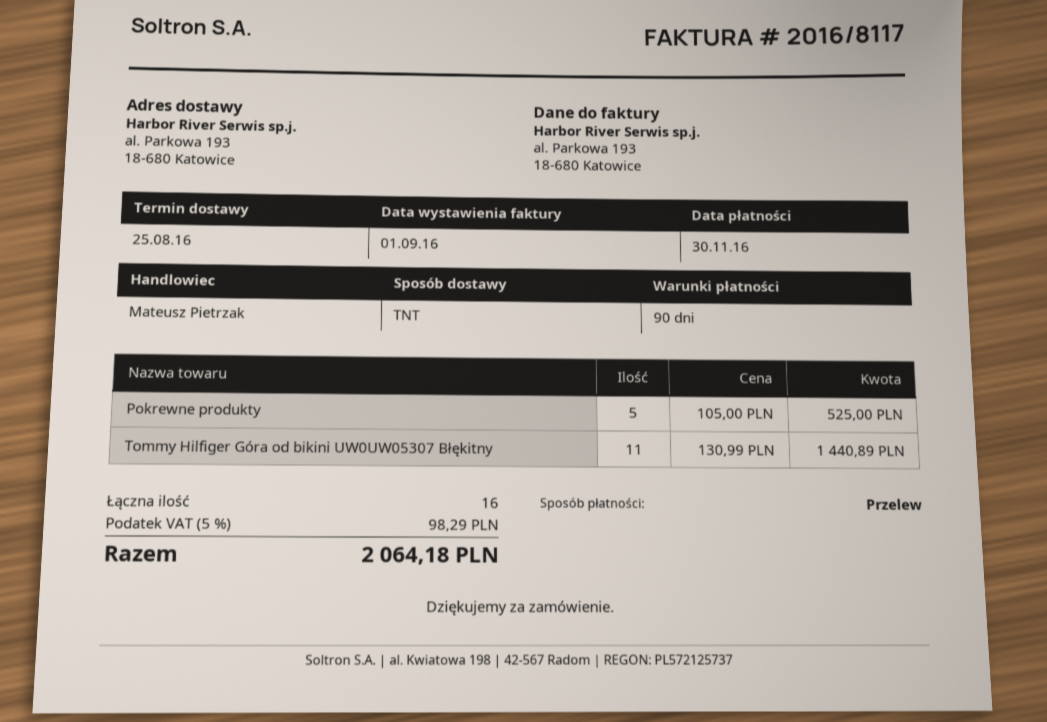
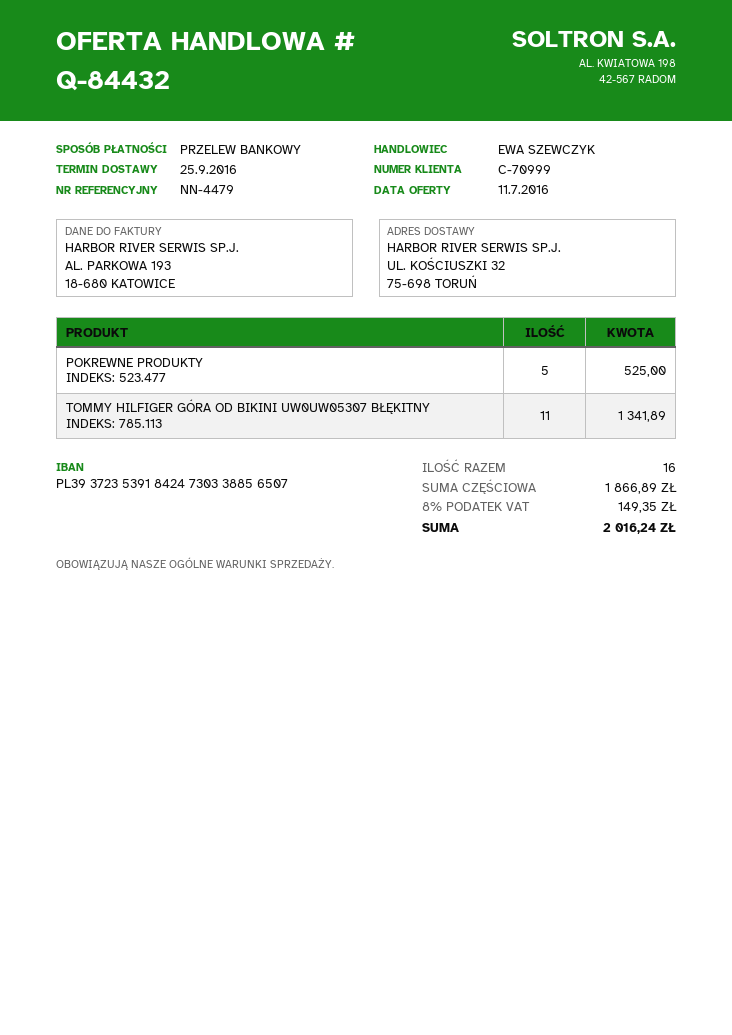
delivery date: 2016-08-25 -> 2016-09-25
sales rep: Mateusz Pietrzak -> EWA SZEWCZYK
ship to: al. Parkowa 193, 18-680 Katowice -> UL. KOŚCIUSZKI 32, 75-698 TORUŃ
Tommy Hilfiger Góra od bikini UW0UW05307 Błękitny: 11 for 1440.89 -> 11 for 1341.89
tax: 5% = 98.29 -> 8% = 149.35
total: 2064.18 -> 2016.24

